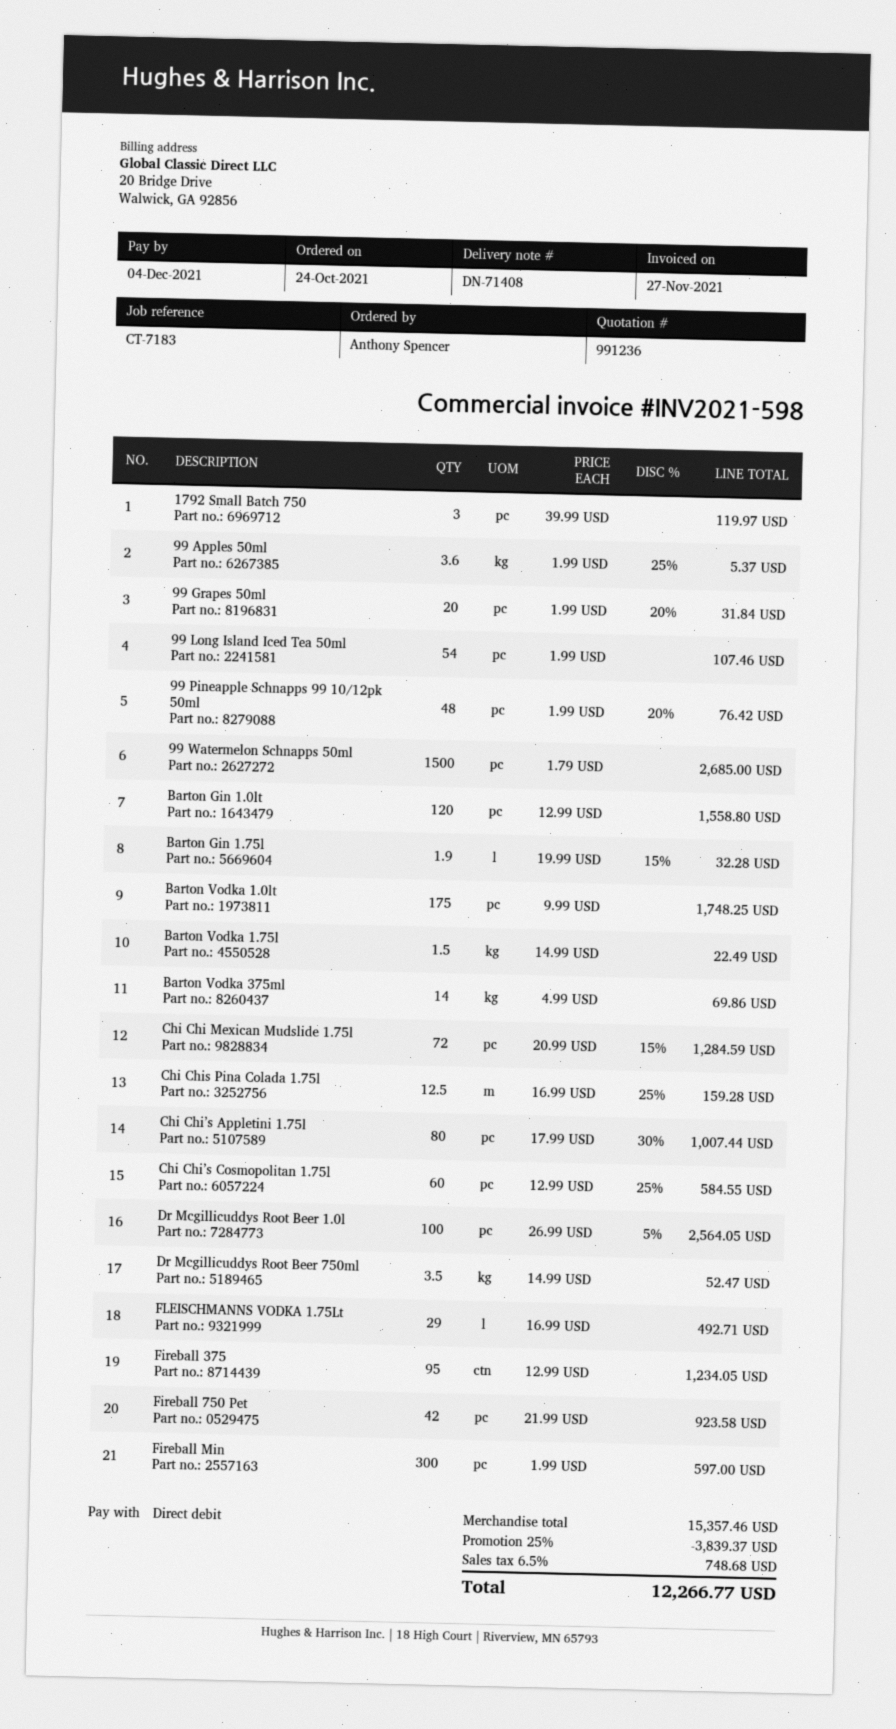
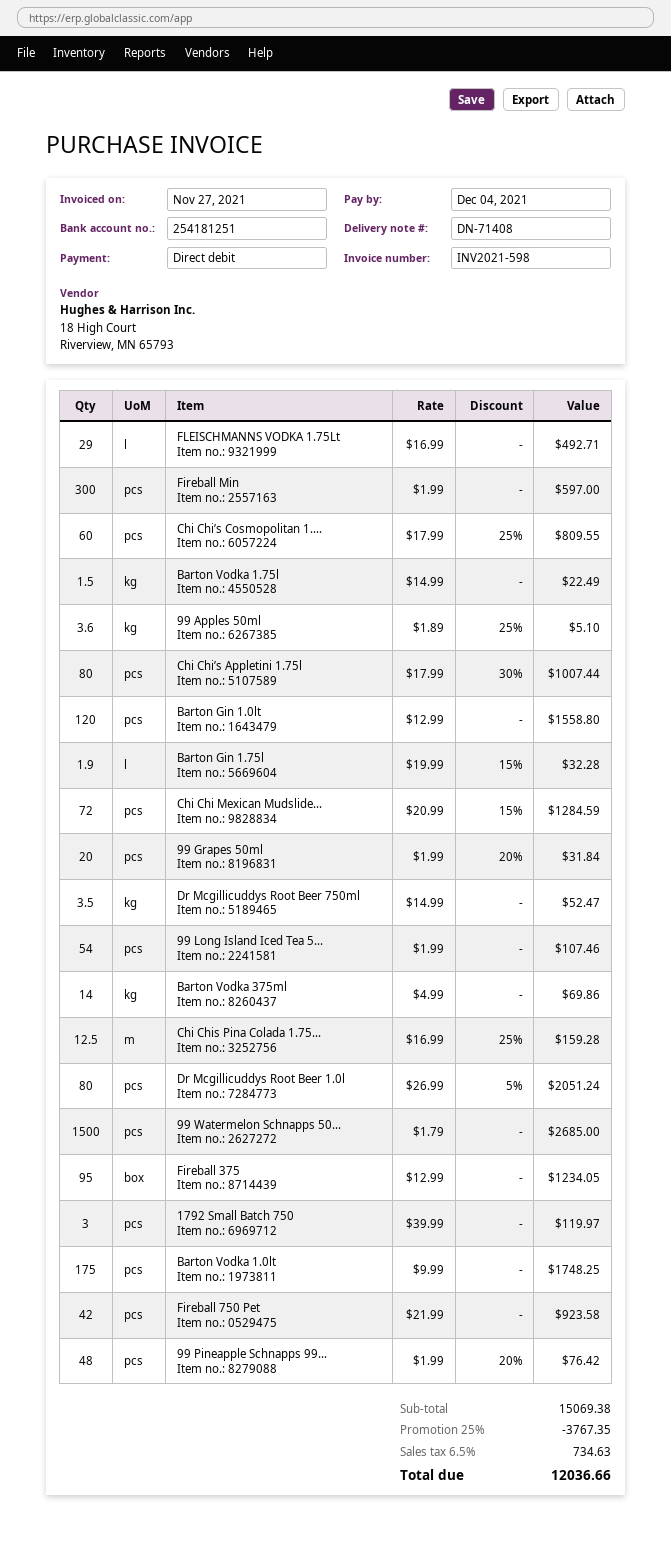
99 Apples 50ml: 3.6 x 1.99 - 25% = 5.37 -> 3.6 x 1.89 - 25% = 5.10
Chi Chi’s Cosmopolitan 1.75l: 60 x 12.99 - 25% = 584.55 -> 60 x 17.99 - 25% = 809.55
Dr Mcgillicuddys Root Beer 1.0l: 100 x 26.99 - 5% = 2564.05 -> 80 x 26.99 - 5% = 2051.24
subtotal: 15357.46 -> 15069.38
discount: 25% = 3839.37 -> 25% = 3767.35
tax: 6.5% = 748.68 -> 6.5% = 734.63
total: 12266.77 -> 12036.66

